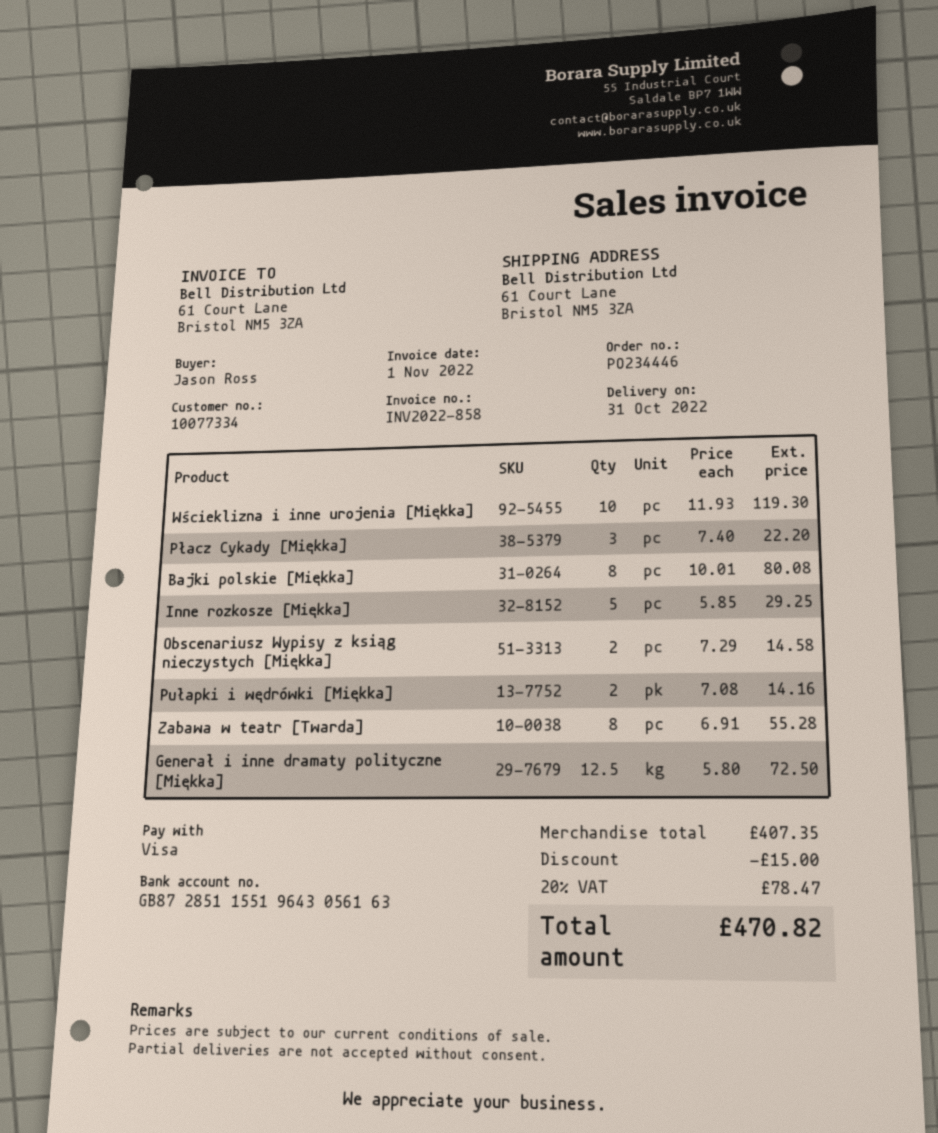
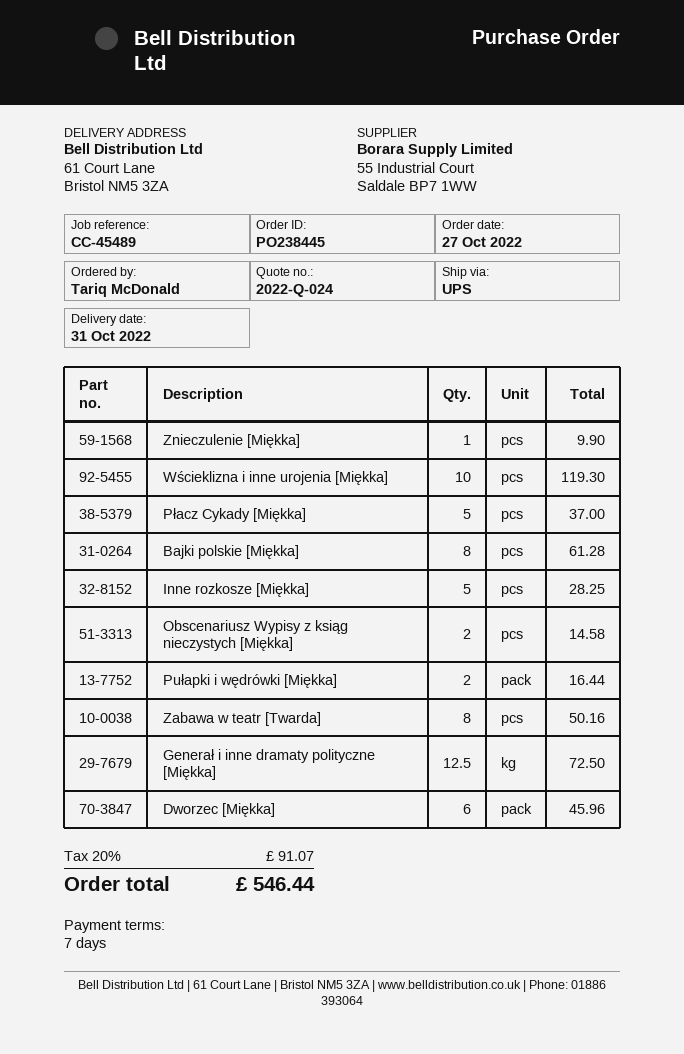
order number: PO234446 -> PO238445
ordered by: Jason Ross -> Tariq McDonald
Płacz Cykady [Miękka]: 3 for 22.20 -> 5 for 37.00
Bajki polskie [Miękka]: 8 for 80.08 -> 8 for 61.28
Inne rozkosze [Miękka]: 5 for 29.25 -> 5 for 28.25
Pułapki i wędrówki [Miękka]: 2 for 14.16 -> 2 for 16.44
Zabawa w teatr [Twarda]: 8 for 55.28 -> 8 for 50.16
Znieczulenie [Miękka]: none -> 1 for 9.90
Dworzec [Miękka]: none -> 6 for 45.96
discount: 15.00 -> none
tax: 20% = 78.47 -> 20% = 91.07
total: 470.82 -> 546.44

